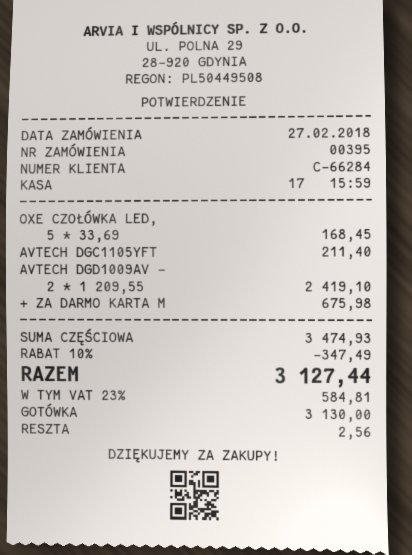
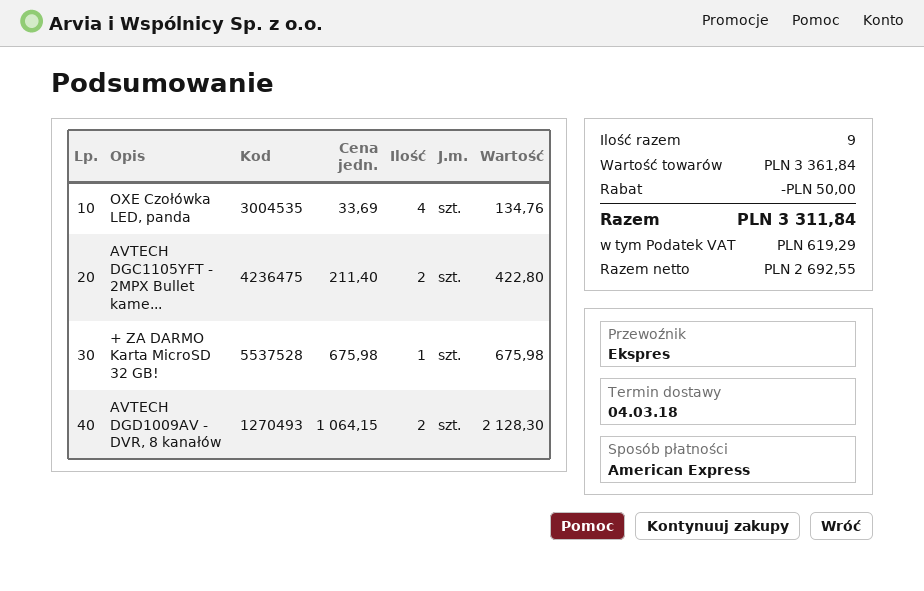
payment method: cash -> American Express
OXE CZOŁÓWKA LED,: 5 x 33.69 = 168.45 -> 4 x 33.69 = 134.76
AVTECH DGC1105YFT: 1 x 211.40 = 211.40 -> 2 x 211.40 = 422.80
AVTECH DGD1009AV -: 2 x 1209.55 = 2419.10 -> 2 x 1064.15 = 2128.30
subtotal: 3474.93 -> 3361.84
discount: 347.49 -> 50.00
tax: 584.81 -> 619.29
total: 3127.44 -> 3311.84

